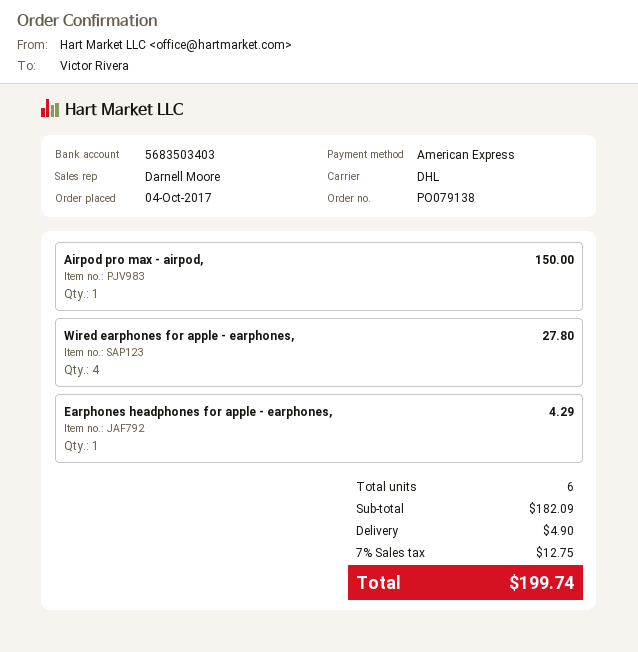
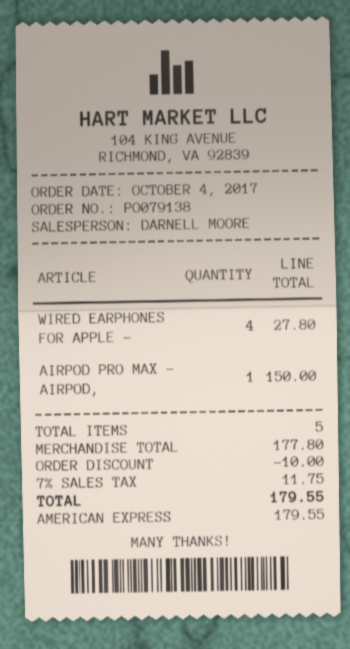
Earphones headphones for apple - earphones,: 1 for 4.29 -> none
total quantity: 6 -> 5
subtotal: 182.09 -> 177.80
discount: none -> 10.00
shipping: 4.90 -> none
tax: 7% = 12.75 -> 7% = 11.75
total: 199.74 -> 179.55

